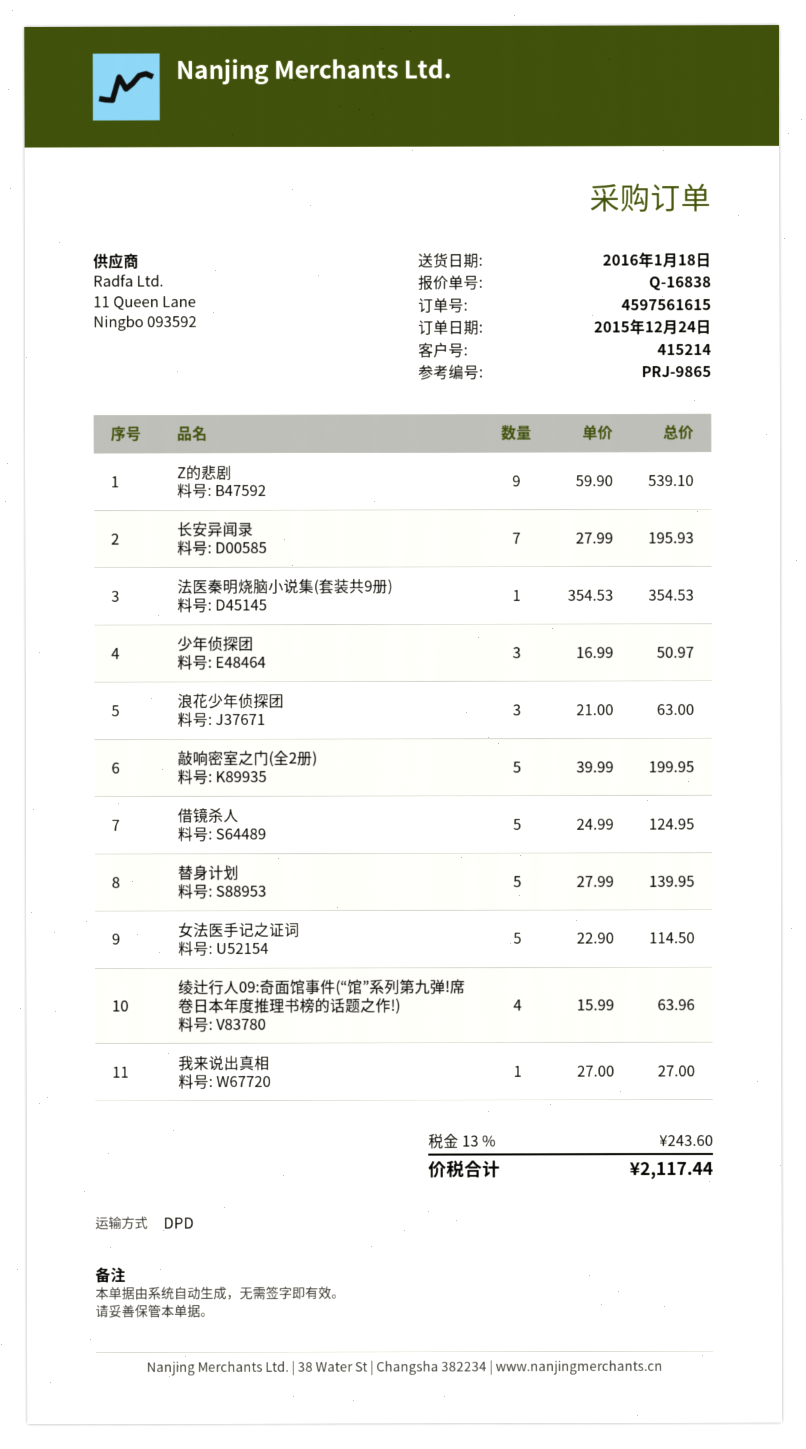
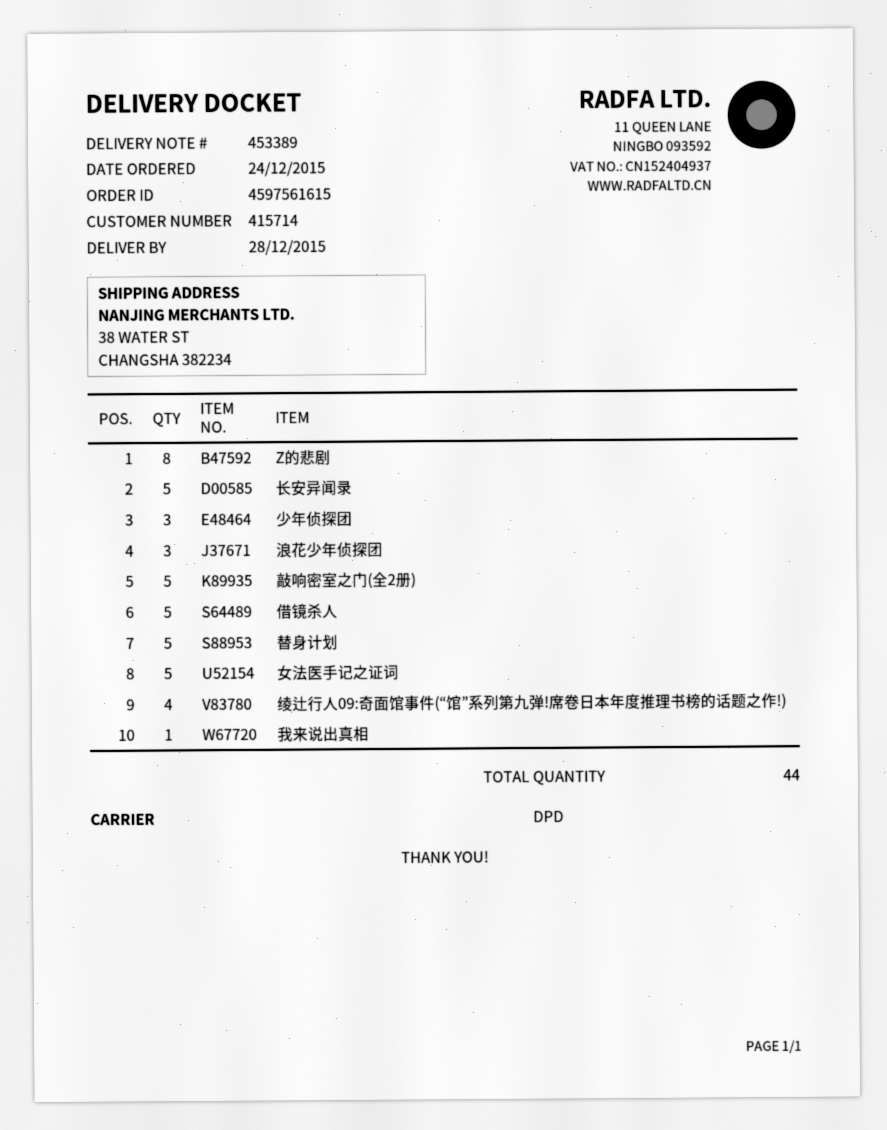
delivery date: 2016-01-18 -> 2015-12-28
customer number: 415214 -> 415714
Z的悲剧: 9 -> 8
长安异闻录: 7 -> 5
法医秦明烧脑小说集(套装共9册): 1 -> none

